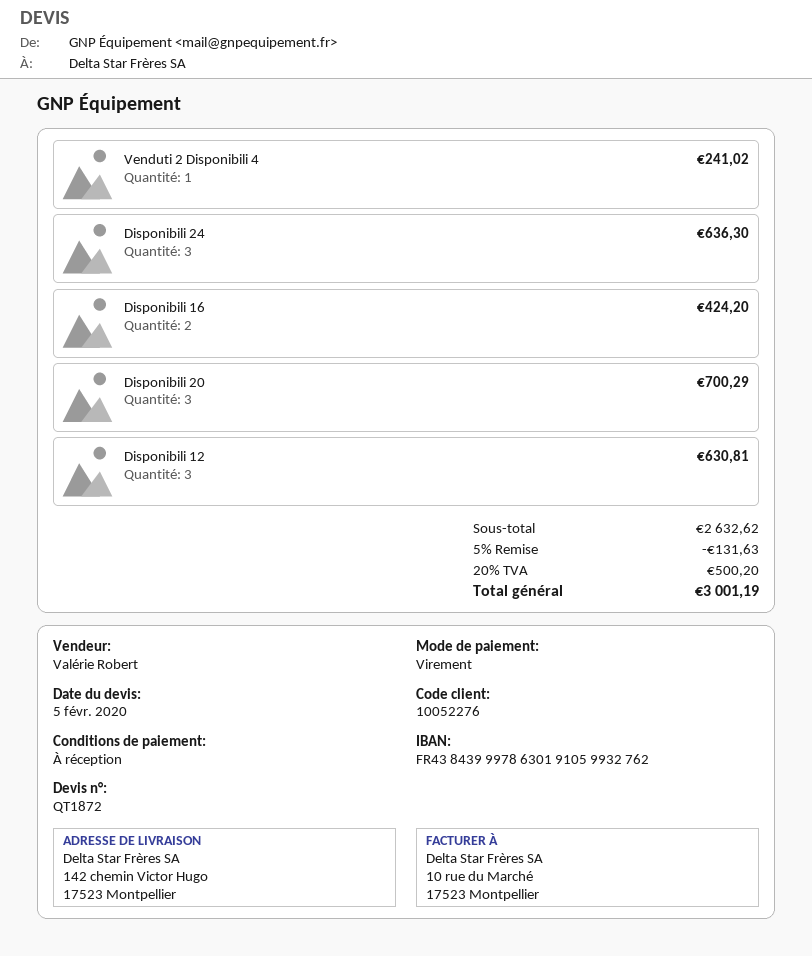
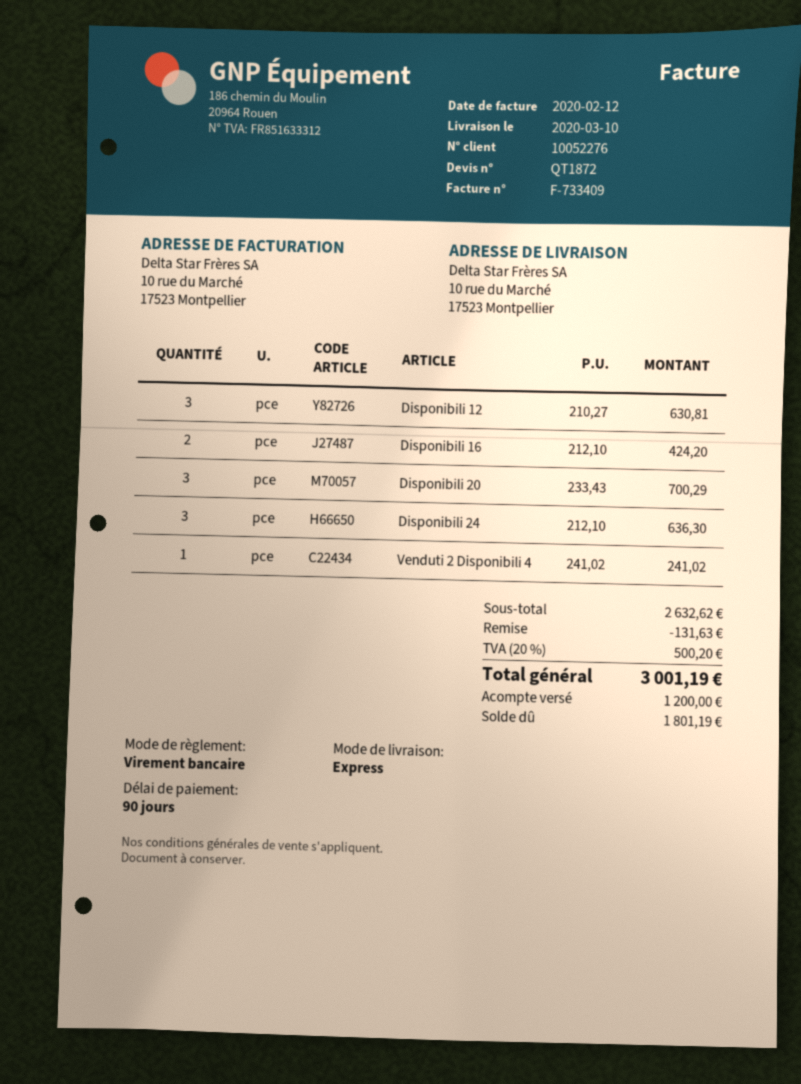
payment terms: on receipt -> 90 days
ship to: 142 chemin Victor Hugo, 17523 Montpellier -> 10 rue du Marché, 17523 Montpellier

